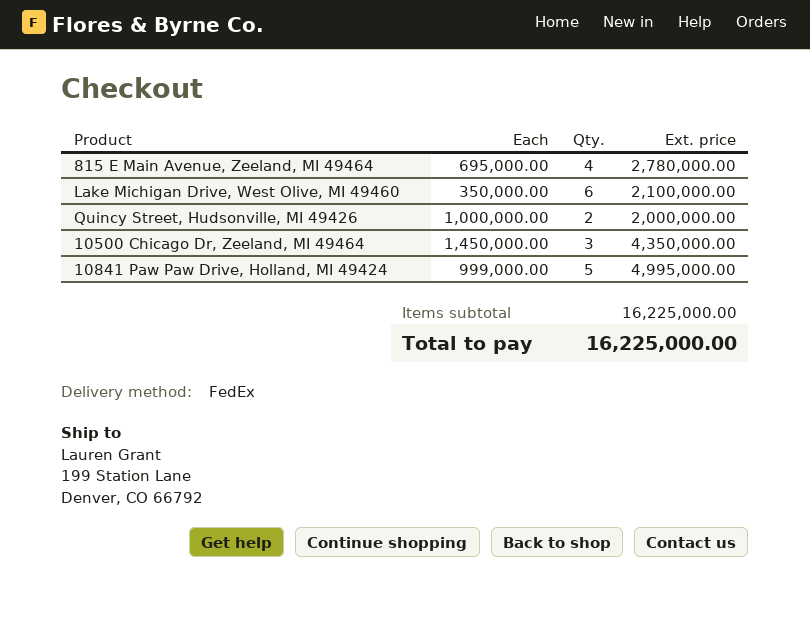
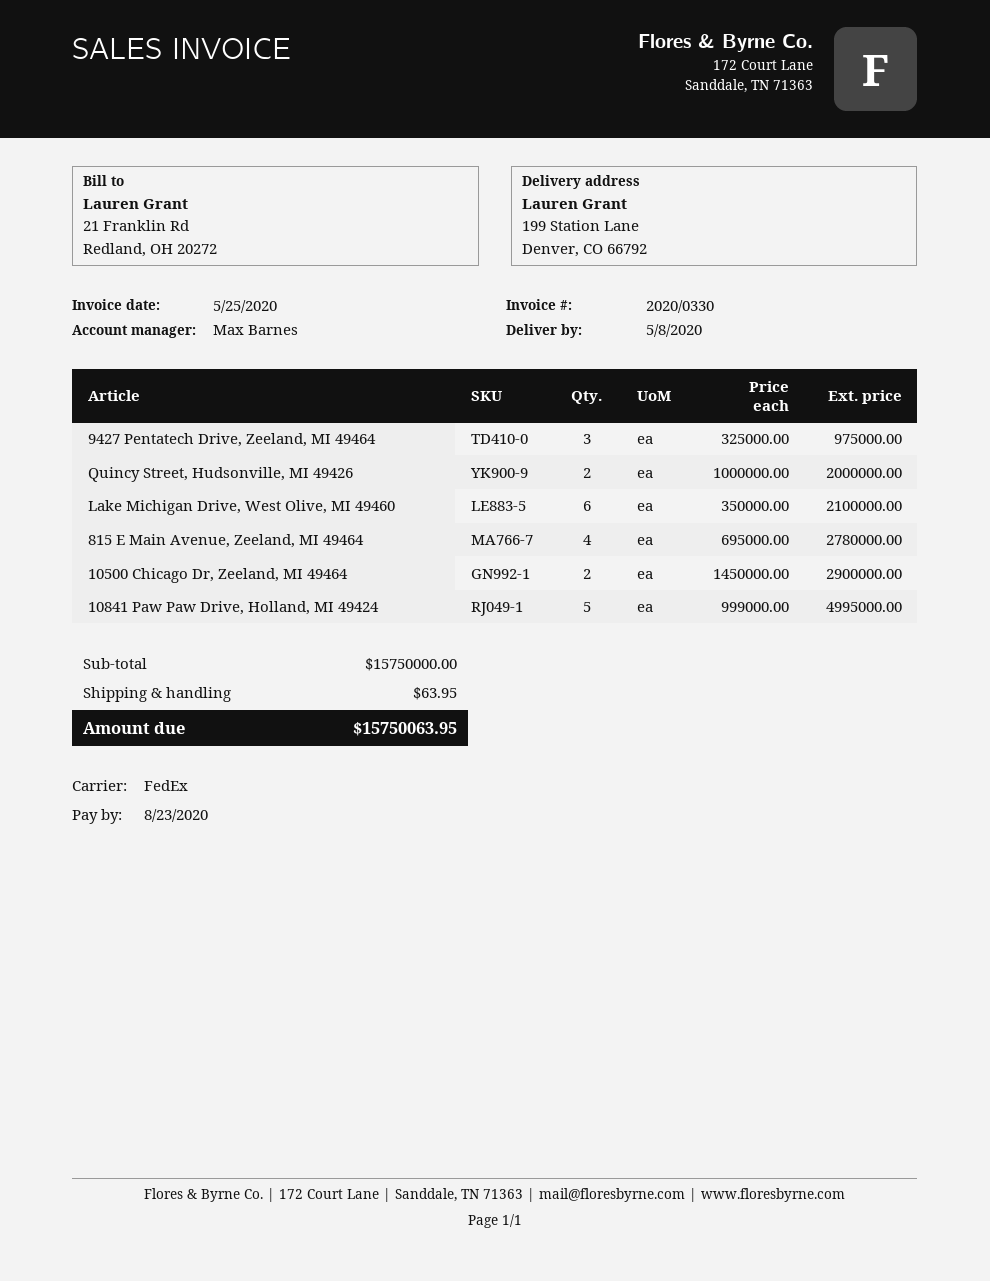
10500 Chicago Dr, Zeeland, MI 49464: 3 x 1450000.00 = 4350000.00 -> 2 x 1450000.00 = 2900000.00
9427 Pentatech Drive, Zeeland, MI 49464: none -> 3 x 325000.00 = 975000.00
subtotal: 16225000.00 -> 15750000.00
shipping: none -> 63.95
total: 16225000.00 -> 15750063.95

